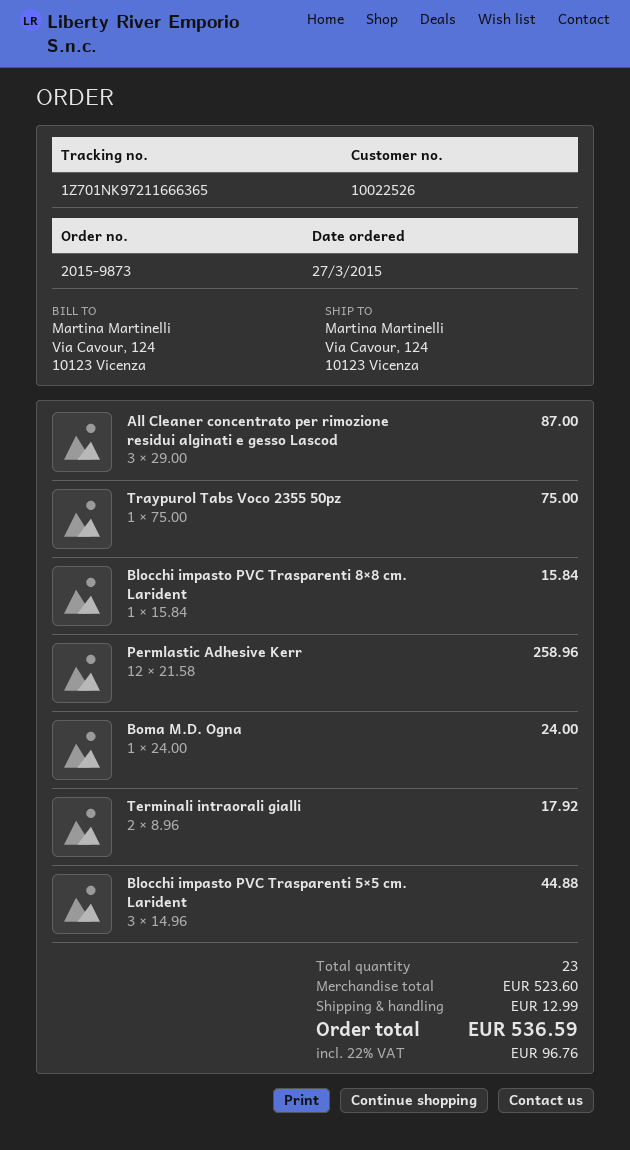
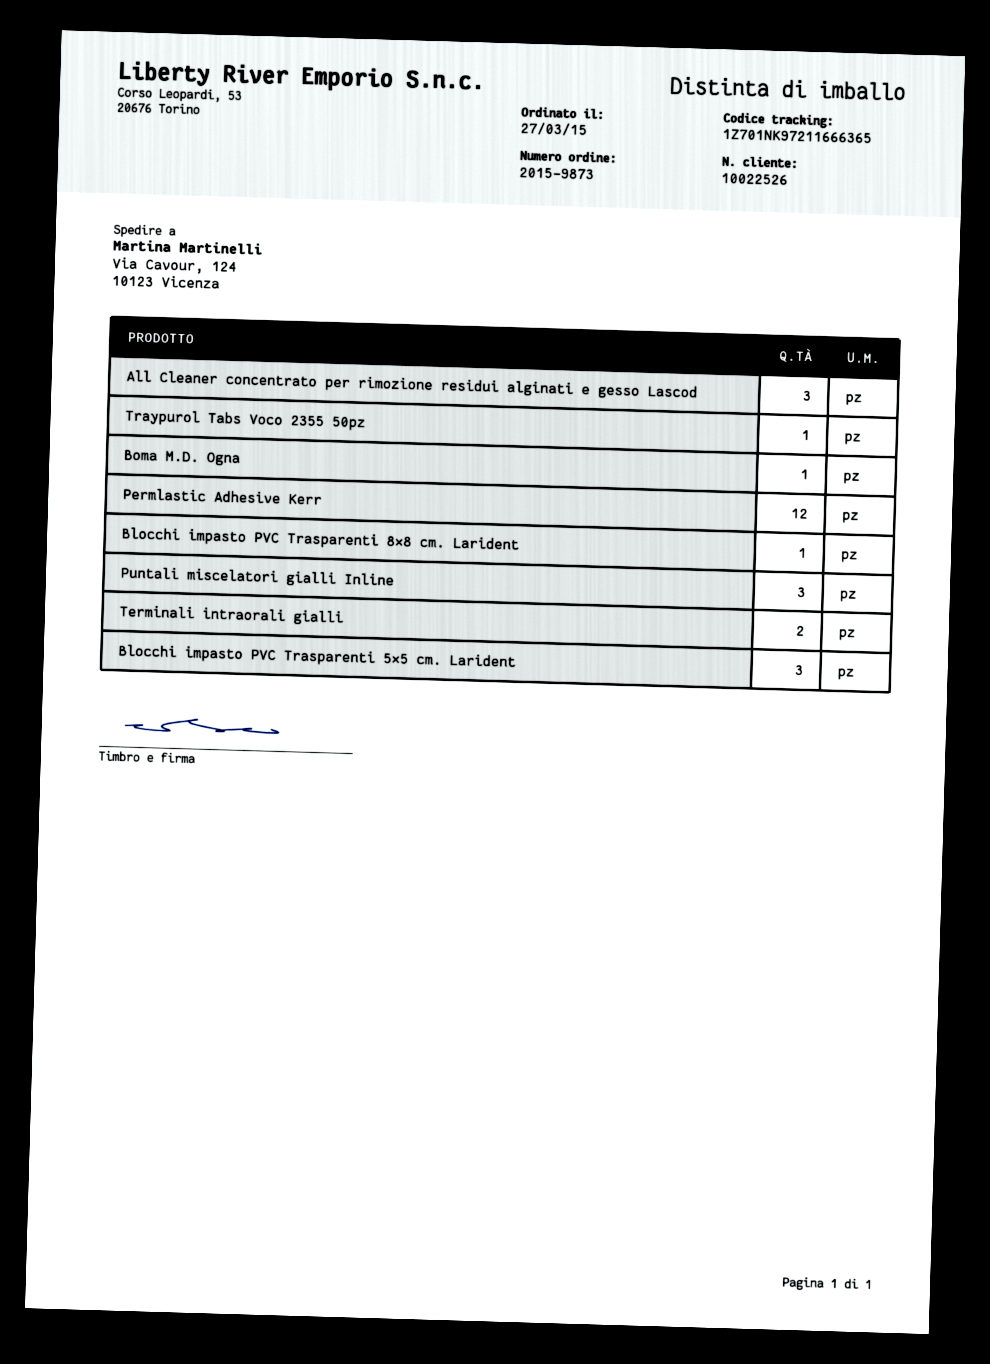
Puntali miscelatori gialli Inline: none -> 3

